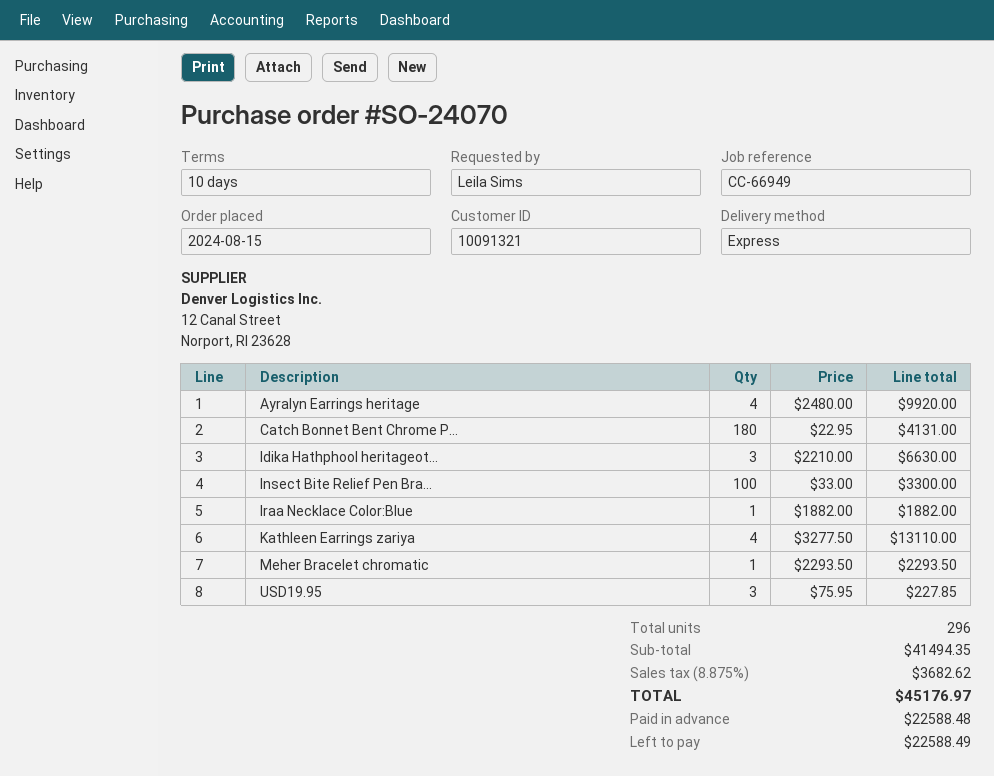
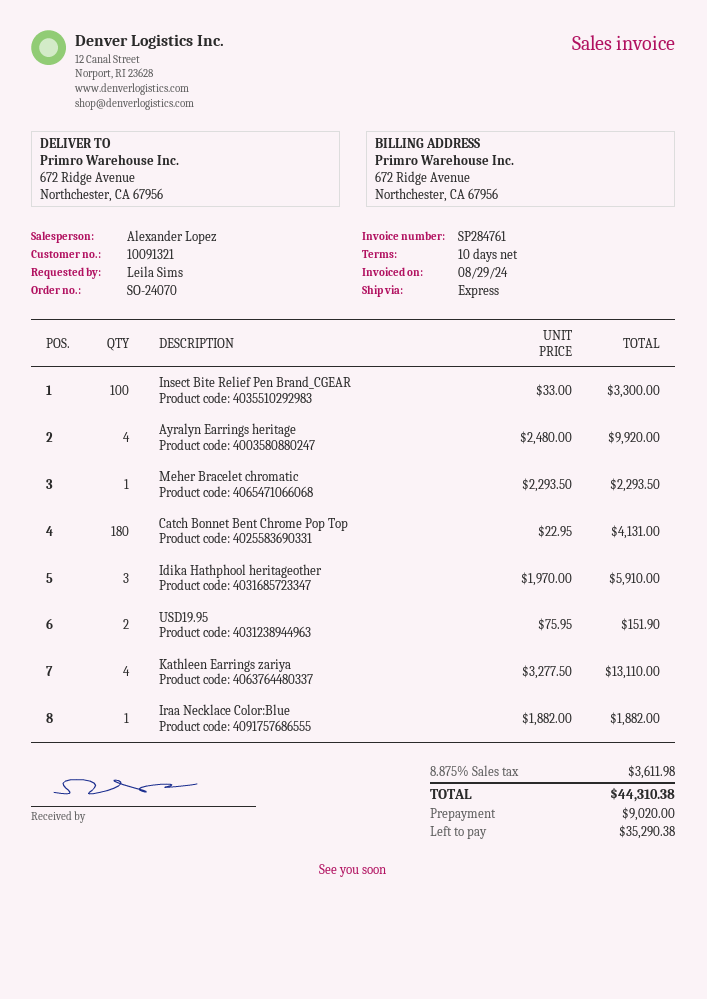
Idika Hathphool heritageot...: 3 x 2210.00 = 6630.00 -> 3 x 1970.00 = 5910.00
USD19.95: 3 x 75.95 = 227.85 -> 2 x 75.95 = 151.90
tax: 8.875% = 3682.62 -> 8.875% = 3611.98
total: 45176.97 -> 44310.38
deposit: 22588.48 -> 9020.00
balance: 22588.49 -> 35290.38

